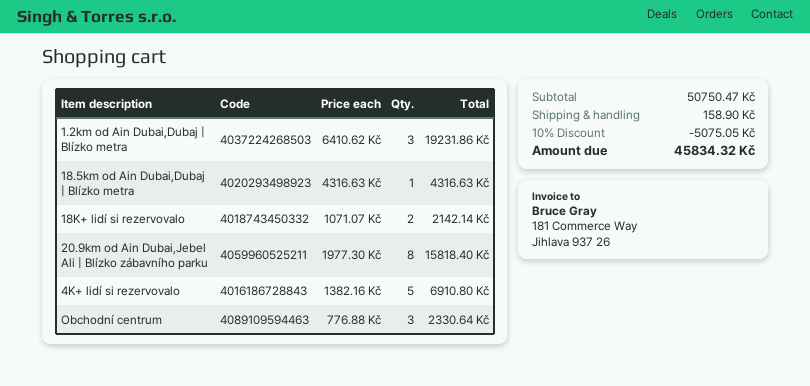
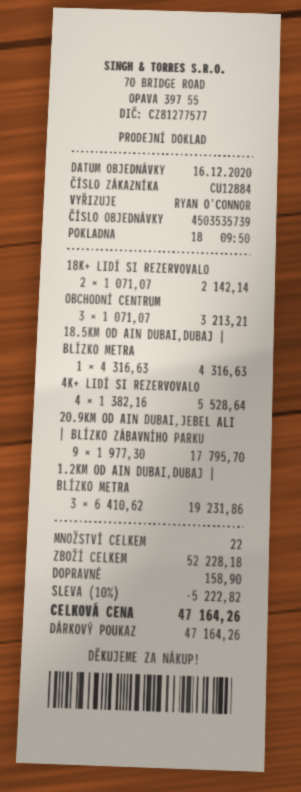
20.9km od Ain Dubai,Jebel Ali | Blízko zábavního parku: 8 x 1977.30 = 15818.40 -> 9 x 1977.30 = 17795.70
4K+ lidí si rezervovalo: 5 x 1382.16 = 6910.80 -> 4 x 1382.16 = 5528.64
Obchodní centrum: 3 x 776.88 = 2330.64 -> 3 x 1071.07 = 3213.21
subtotal: 50750.47 -> 52228.18
discount: 10% = 5075.05 -> 10% = 5222.82
total: 45834.32 -> 47164.26

